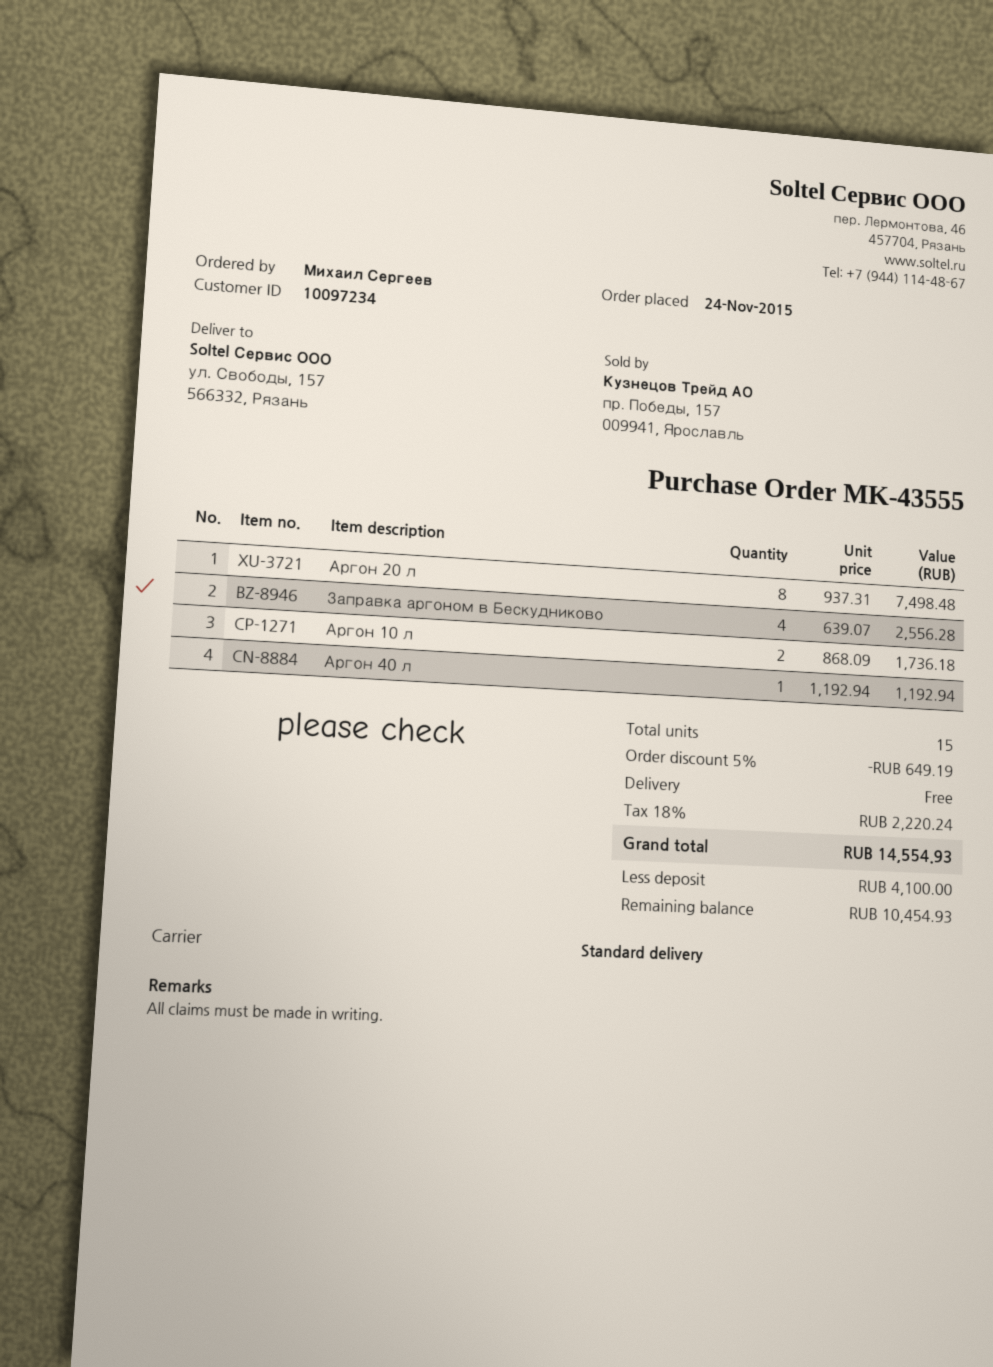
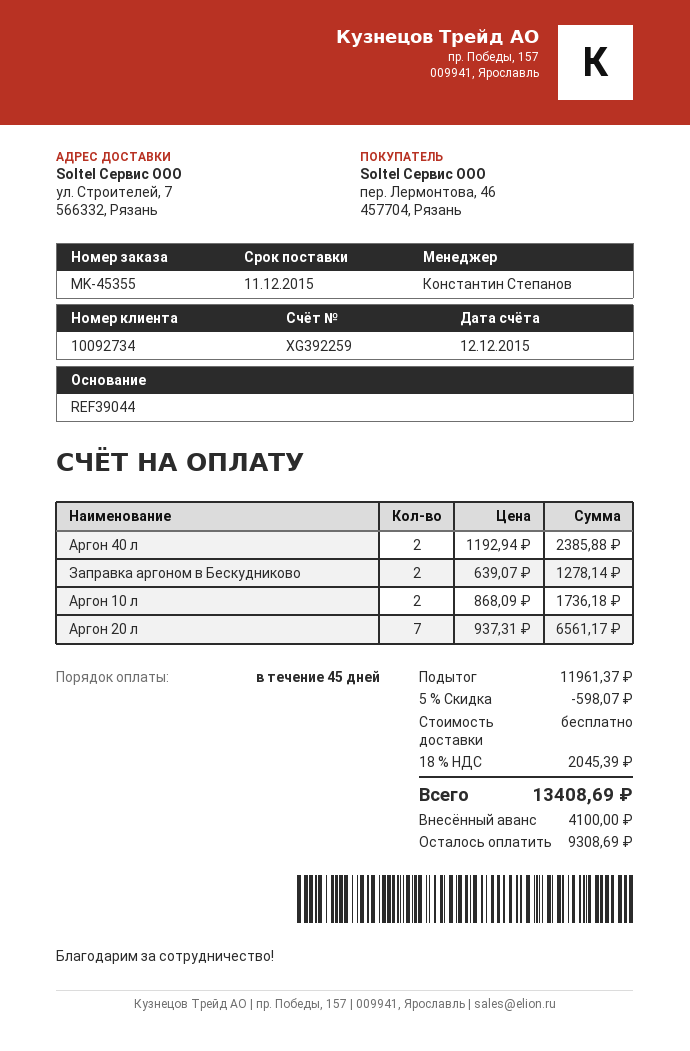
order number: MK-43555 -> MK-45355
customer number: 10097234 -> 10092734
ship to: ул. Свободы, 157, 566332, Рязань -> ул. Строителей, 7, 566332, Рязань
Аргон 20 л: 8 x 937.31 = 7498.48 -> 7 x 937.31 = 6561.17
Заправка аргоном в Бескудниково: 4 x 639.07 = 2556.28 -> 2 x 639.07 = 1278.14
Аргон 40 л: 1 x 1192.94 = 1192.94 -> 2 x 1192.94 = 2385.88
discount: 5% = 649.19 -> 5% = 598.07
tax: 18% = 2220.24 -> 18% = 2045.39
total: 14554.93 -> 13408.69
balance: 10454.93 -> 9308.69

